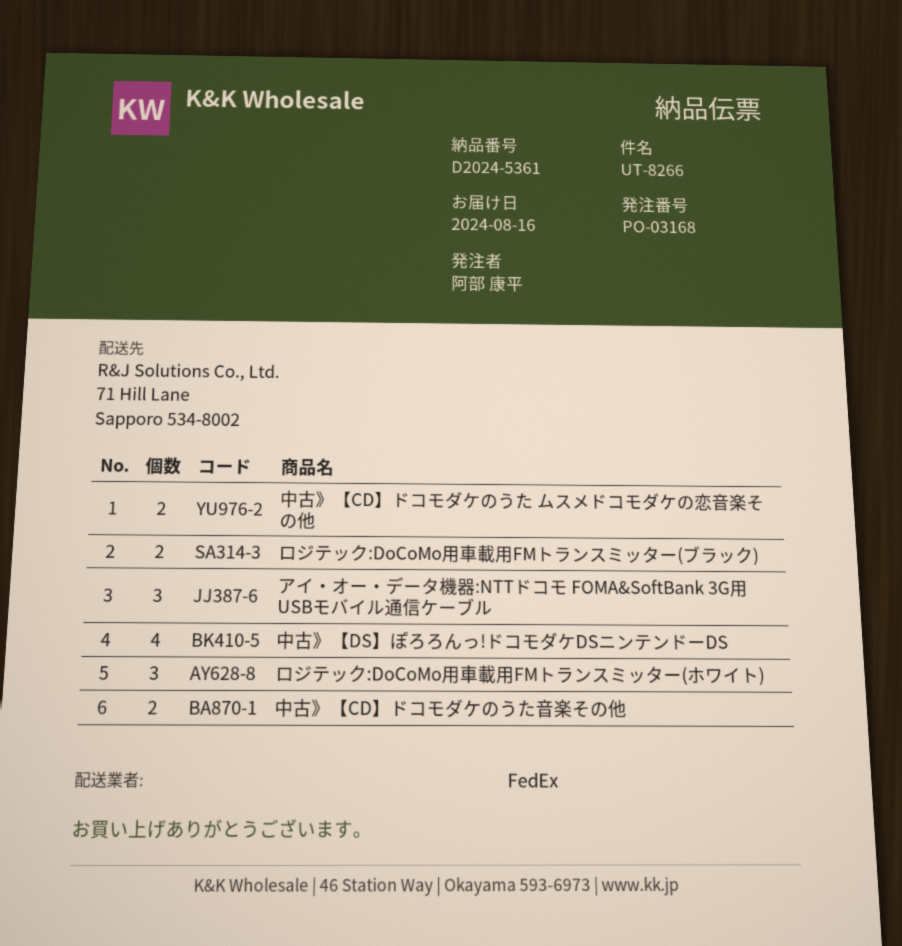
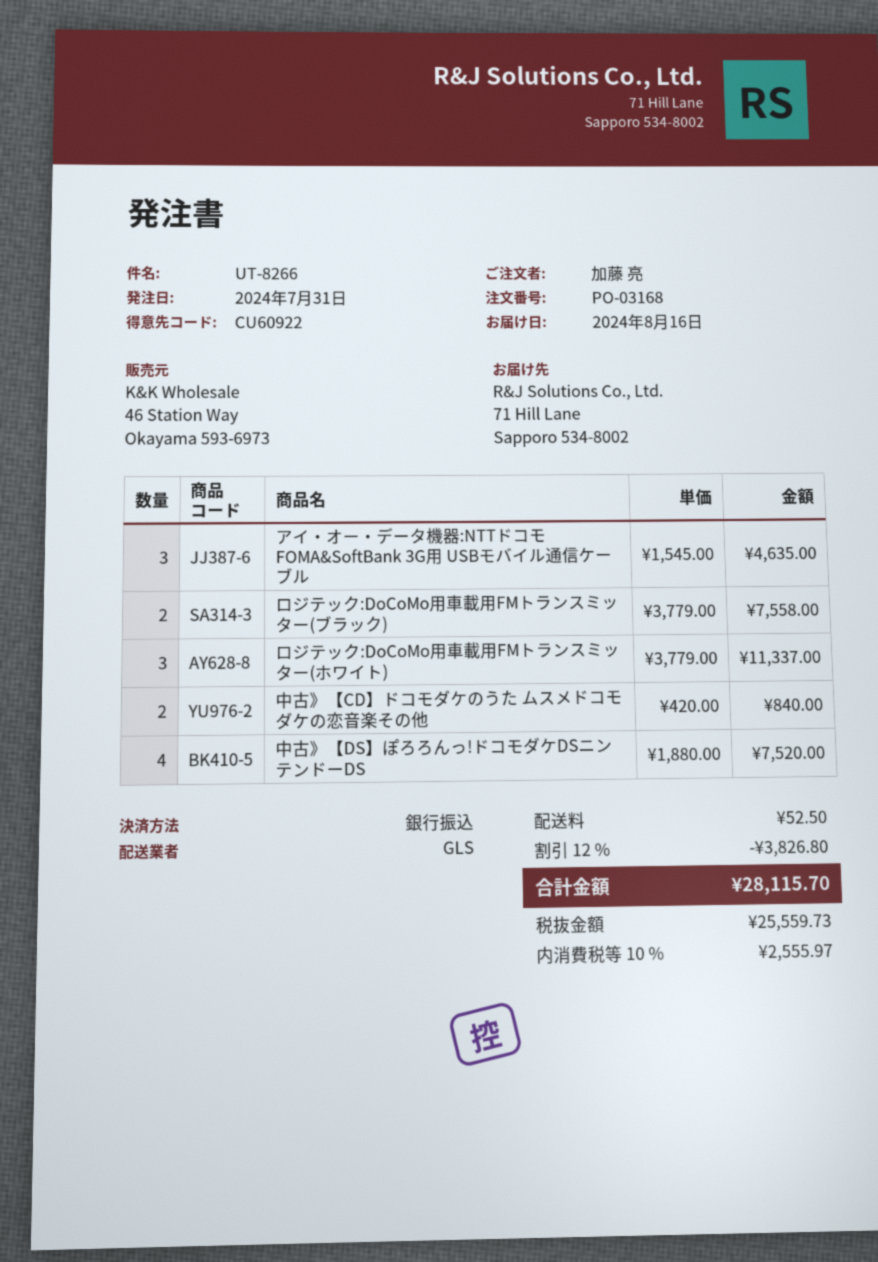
ordered by: 阿部 康平 -> 加藤 亮
shipping method: FedEx -> GLS
中古》【CD】ドコモダケのうた音楽その他: 2 -> none

